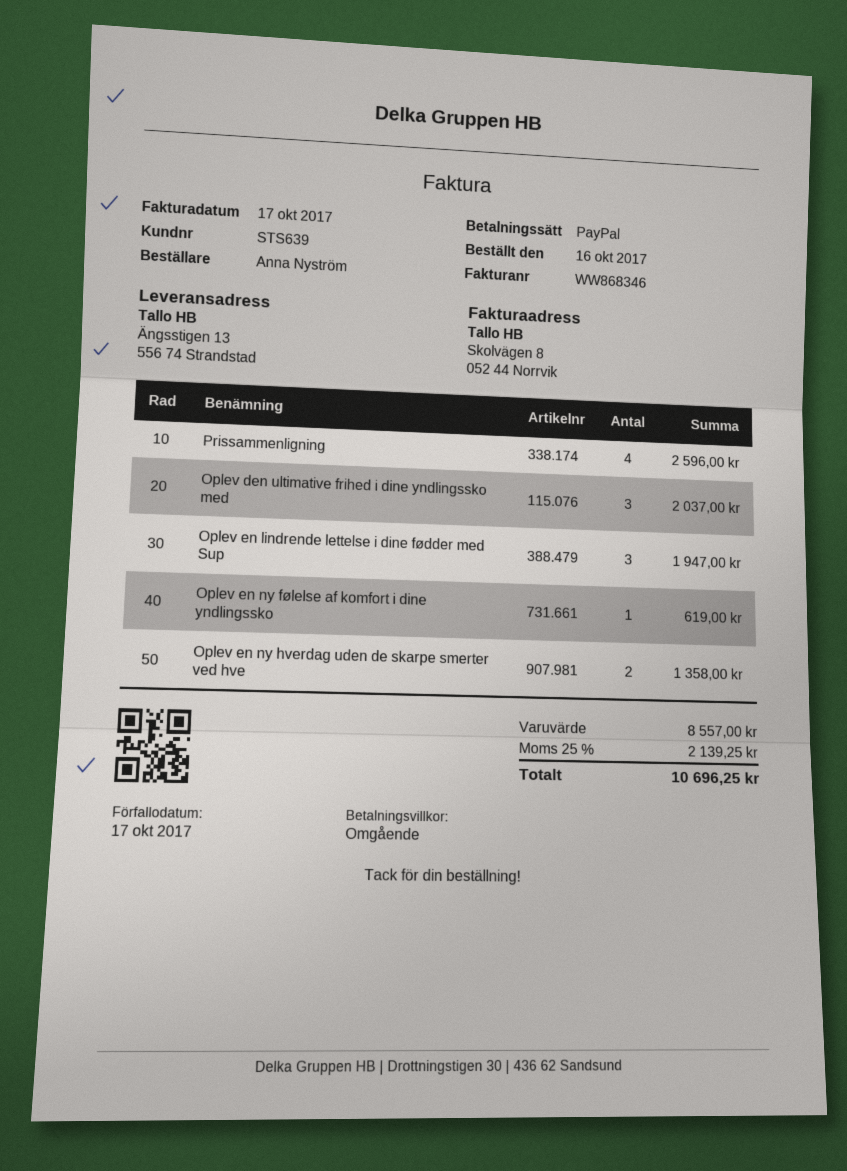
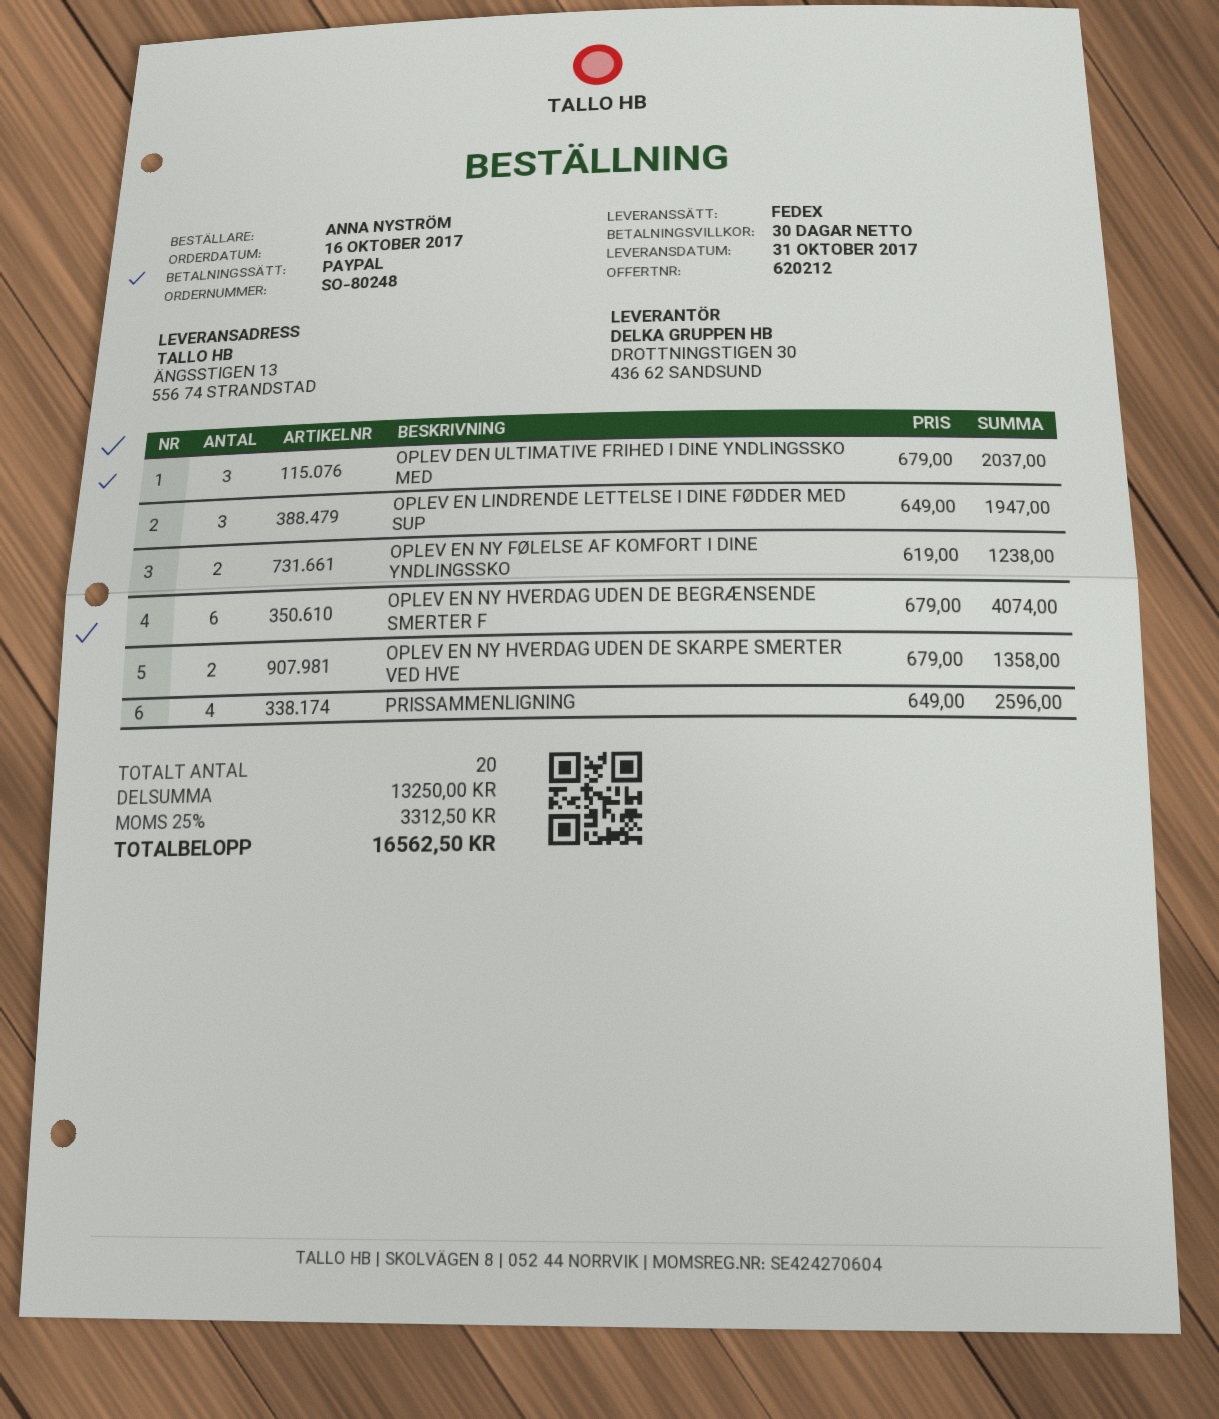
payment terms: on receipt -> 30 days
Oplev en ny følelse af komfort i dine yndlingssko: 1 for 619.00 -> 2 for 1238.00
OPLEV EN NY HVERDAG UDEN DE BEGRÆNSENDE SMERTER F: none -> 6 for 4074.00
subtotal: 8557.00 -> 13250.00
tax: 25% = 2139.25 -> 25% = 3312.50
total: 10696.25 -> 16562.50

